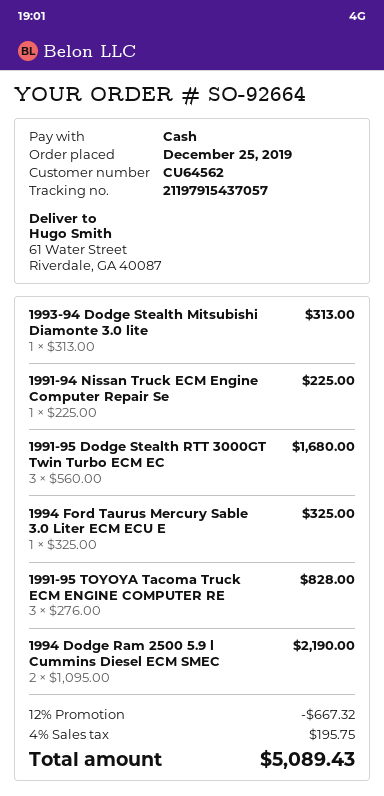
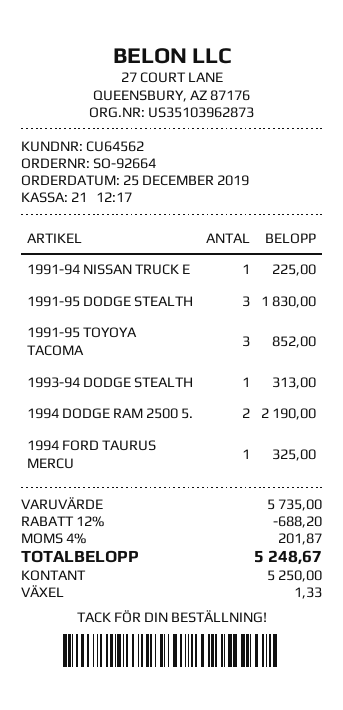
1991-95 Dodge Stealth RTT 3000GT Twin Turbo ECM EC: 3 for 1680.00 -> 3 for 1830.00
1991-95 TOYOYA Tacoma Truck ECM ENGINE COMPUTER RE: 3 for 828.00 -> 3 for 852.00
discount: 12% = 667.32 -> 12% = 688.20
tax: 4% = 195.75 -> 4% = 201.87
total: 5089.43 -> 5248.67

